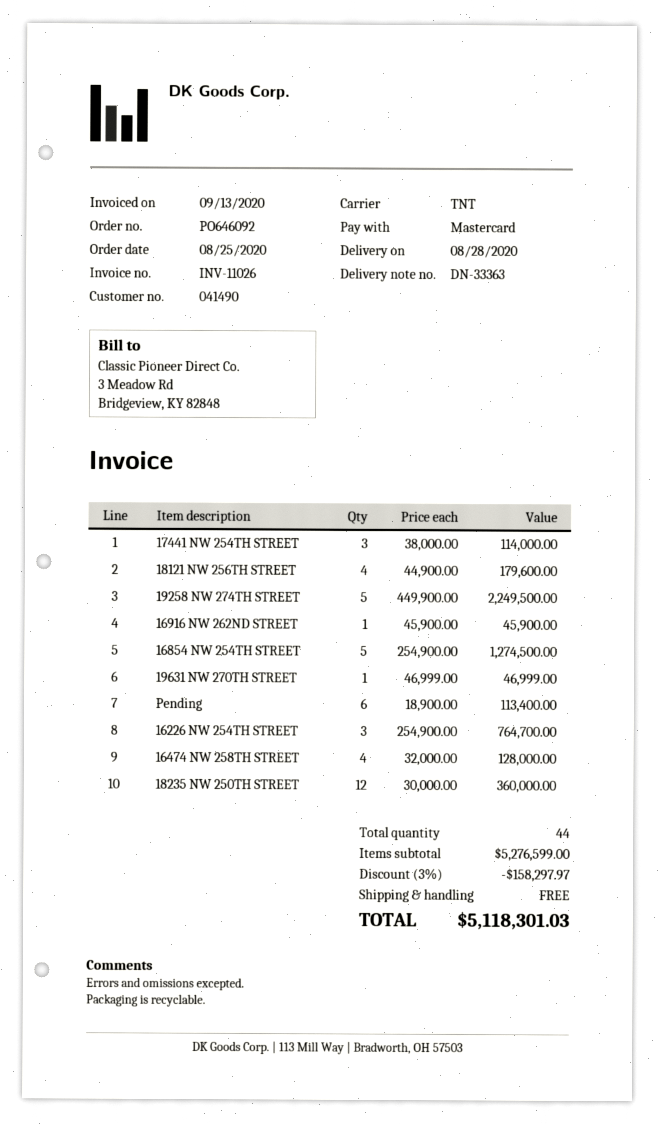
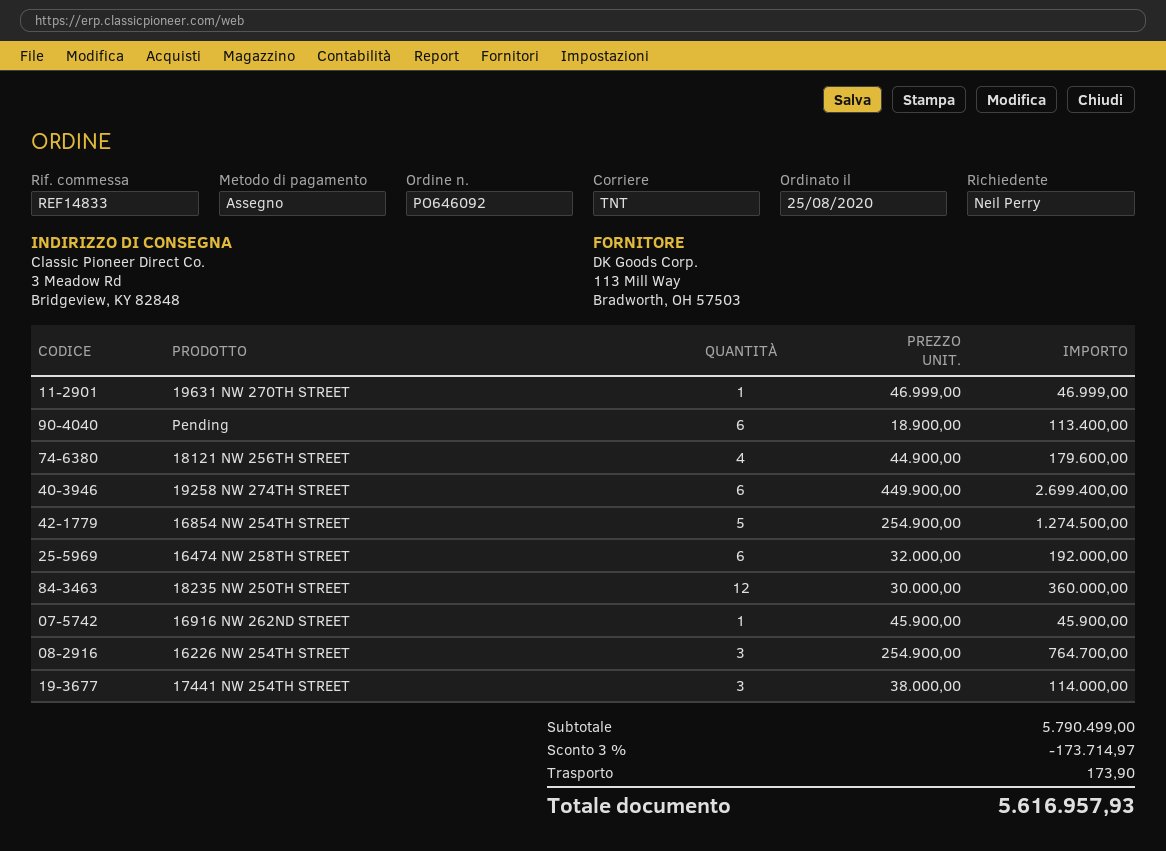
payment method: Mastercard -> cheque
19258 NW 274TH STREET: 5 x 449900.00 = 2249500.00 -> 6 x 449900.00 = 2699400.00
16474 NW 258TH STREET: 4 x 32000.00 = 128000.00 -> 6 x 32000.00 = 192000.00
subtotal: 5276599.00 -> 5790499.00
discount: 3% = 158297.97 -> 3% = 173714.97
shipping: 0.00 -> 173.90
total: 5118301.03 -> 5616957.93

